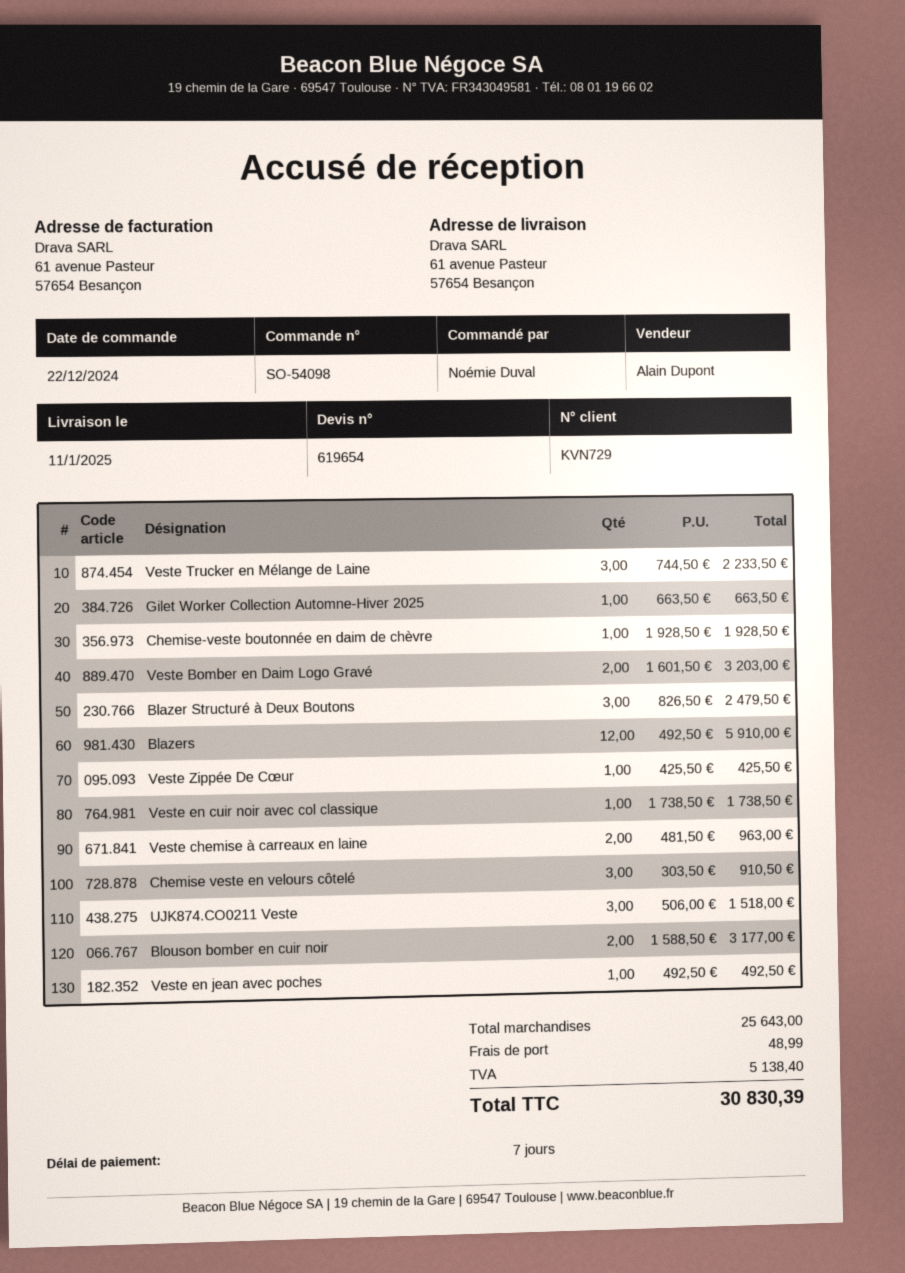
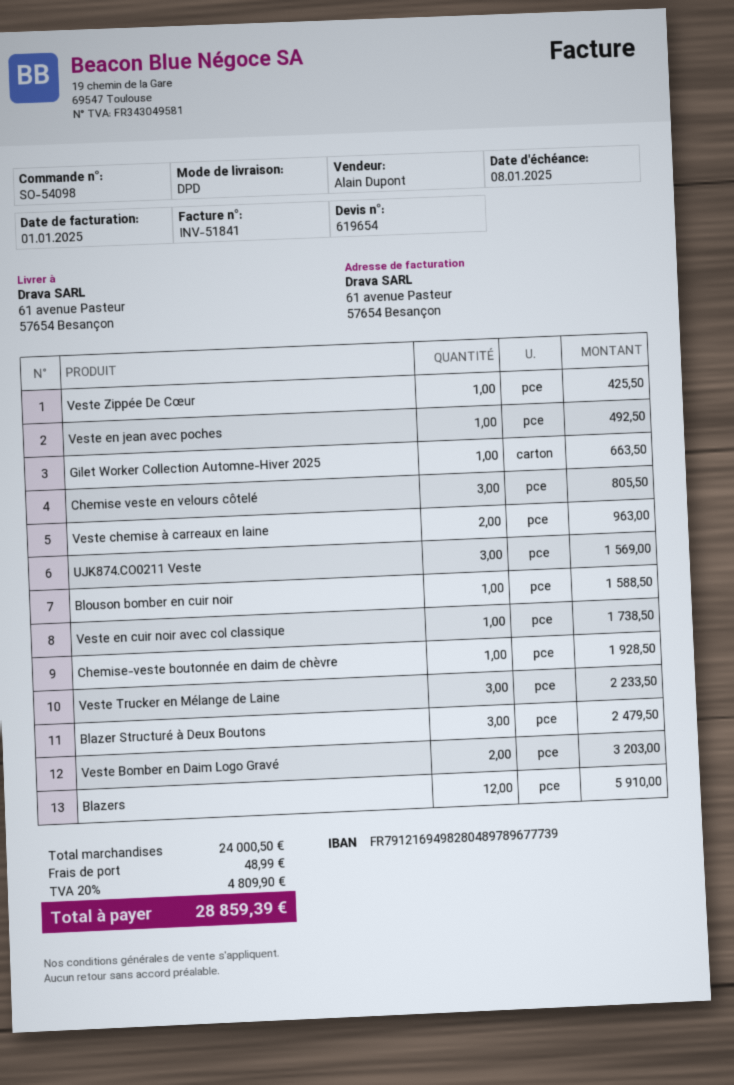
Chemise veste en velours côtelé: 3 for 910.50 -> 3 for 805.50
UJK874.CO0211 Veste: 3 for 1518.00 -> 3 for 1569.00
Blouson bomber en cuir noir: 2 for 3177.00 -> 1 for 1588.50
subtotal: 25643.00 -> 24000.50
tax: 5138.40 -> 4809.90
total: 30830.39 -> 28859.39

